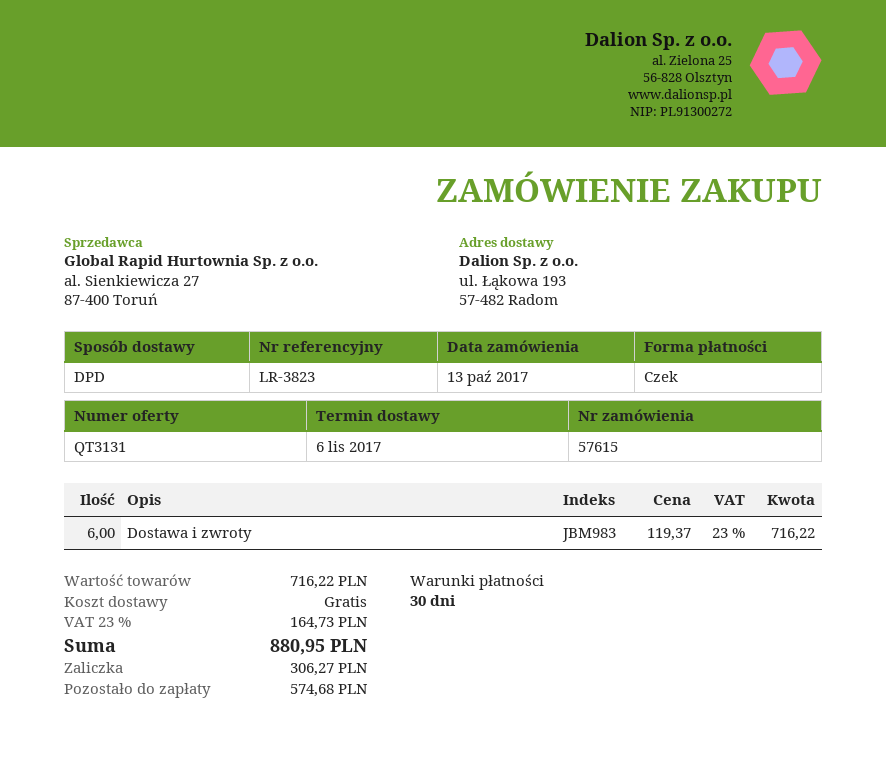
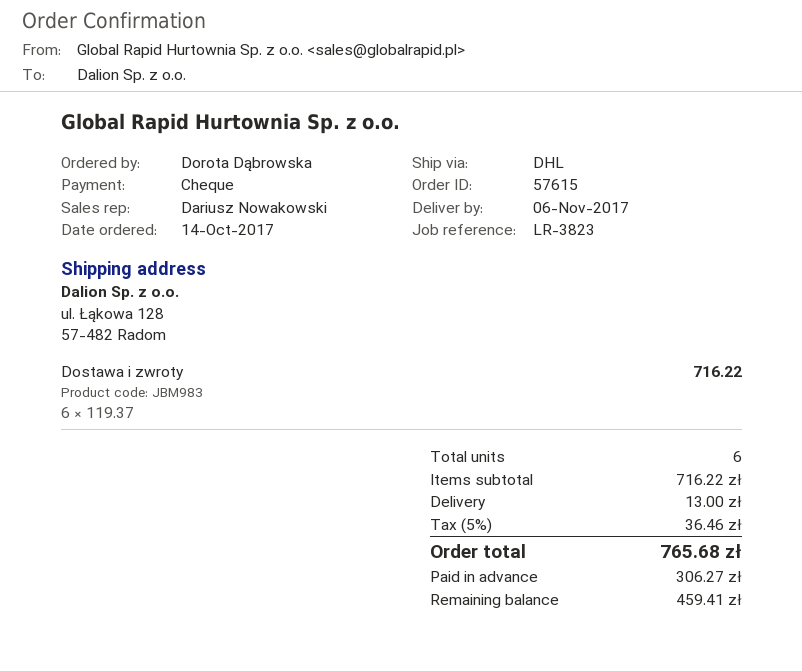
order date: 2017-10-13 -> 2017-10-14
shipping method: DPD -> DHL
ship to: ul. Łąkowa 193, 57-482 Radom -> ul. Łąkowa 128, 57-482 Radom
shipping: 0.00 -> 13.00
tax: 23% = 164.73 -> 5% = 36.46
total: 880.95 -> 765.68
balance: 574.68 -> 459.41

